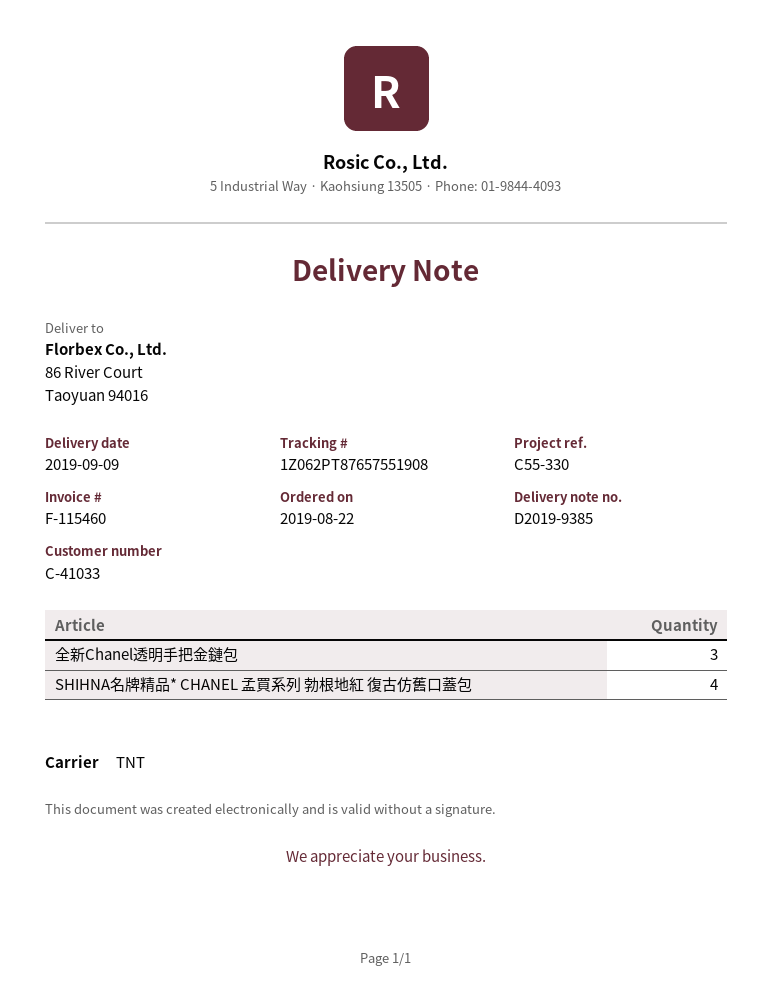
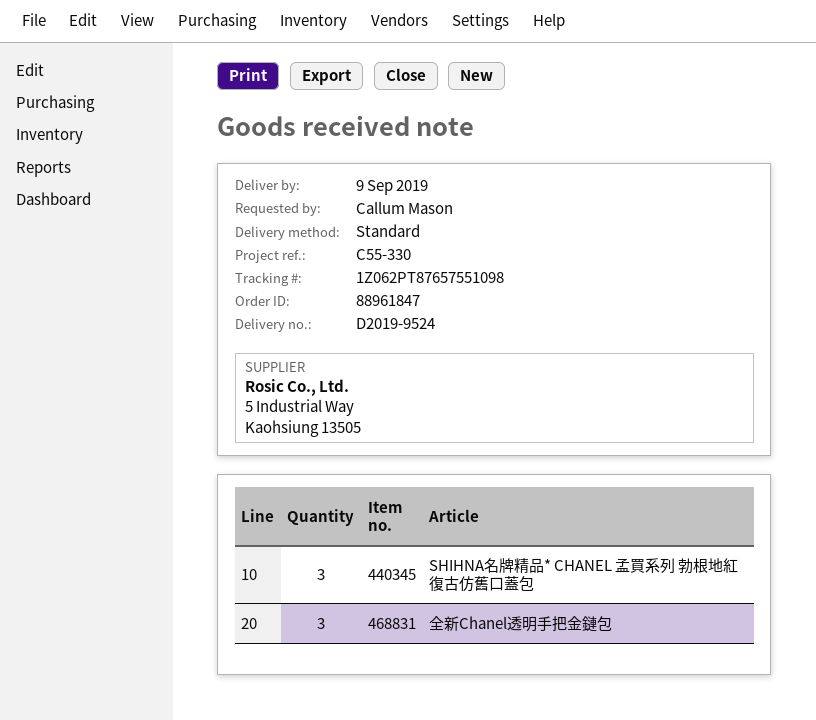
delivery note number: D2019-9385 -> D2019-9524
shipping method: TNT -> standard
tracking number: 1Z062PT87657551908 -> 1Z062PT87657551098
SHIHNA名牌精品* CHANEL 孟買系列 勃根地紅 復古仿舊口蓋包: 4 -> 3

